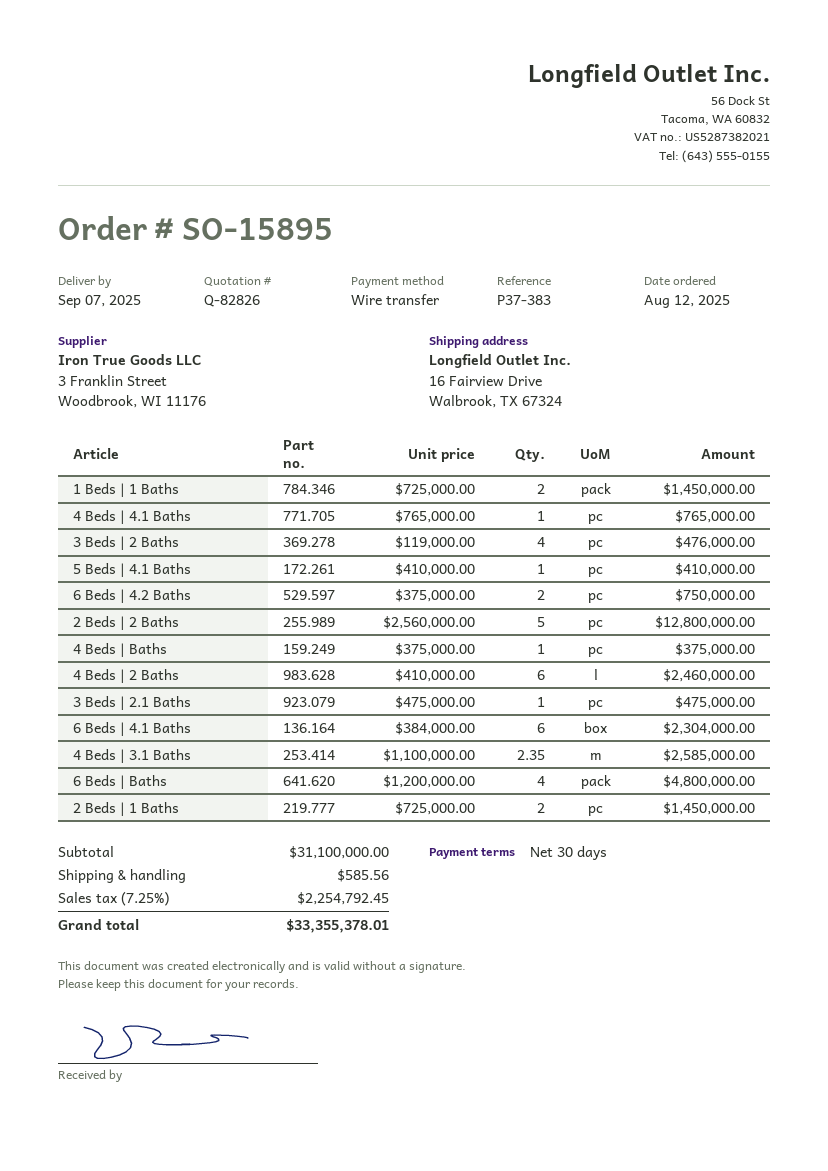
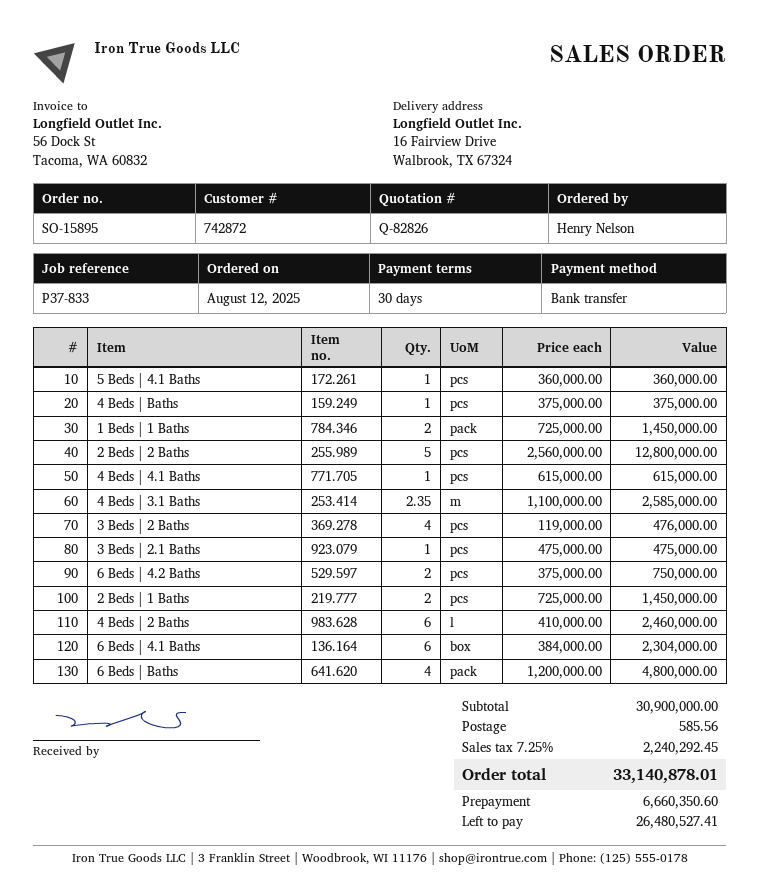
reference: P37-383 -> P37-833
4 Beds | 4.1 Baths: 1 x 765000.00 = 765000.00 -> 1 x 615000.00 = 615000.00
5 Beds | 4.1 Baths: 1 x 410000.00 = 410000.00 -> 1 x 360000.00 = 360000.00
subtotal: 31100000.00 -> 30900000.00
tax: 7.25% = 2254792.45 -> 7.25% = 2240292.45
total: 33355378.01 -> 33140878.01

